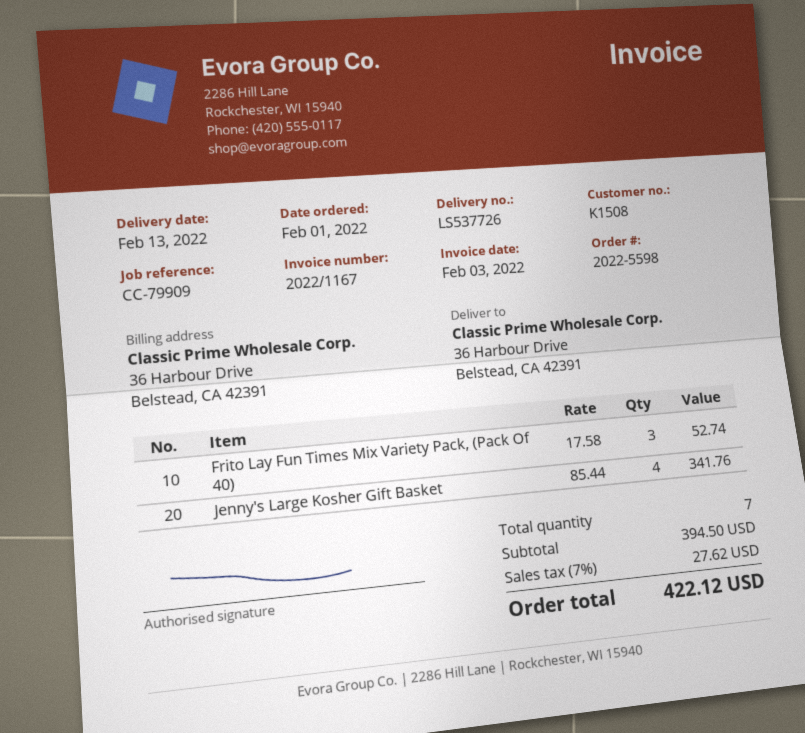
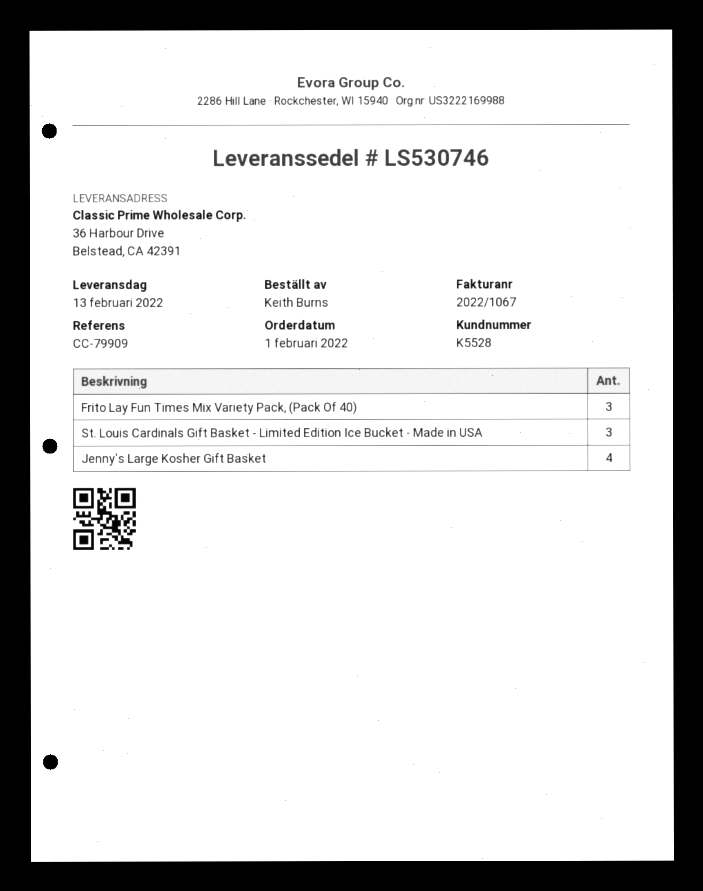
delivery note number: LS537726 -> LS530746
invoice number: 2022/1167 -> 2022/1067
customer number: K1508 -> K5528
St. Louis Cardinals Gift Basket - Limited Edition Ice Bucket - Made in USA: none -> 3

